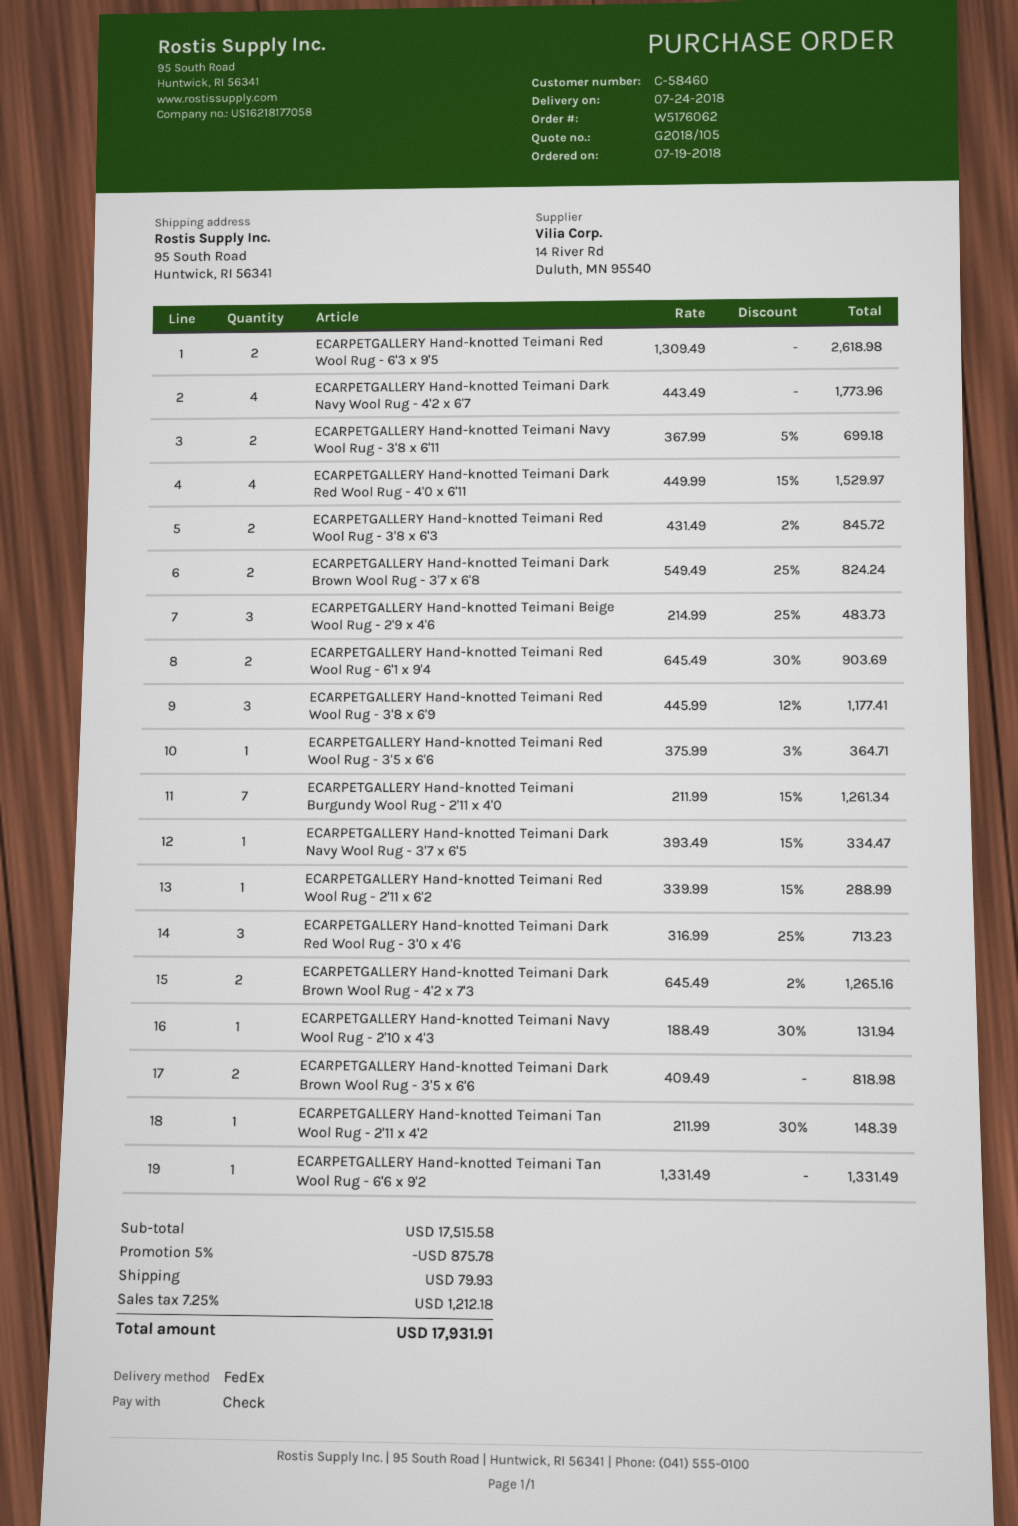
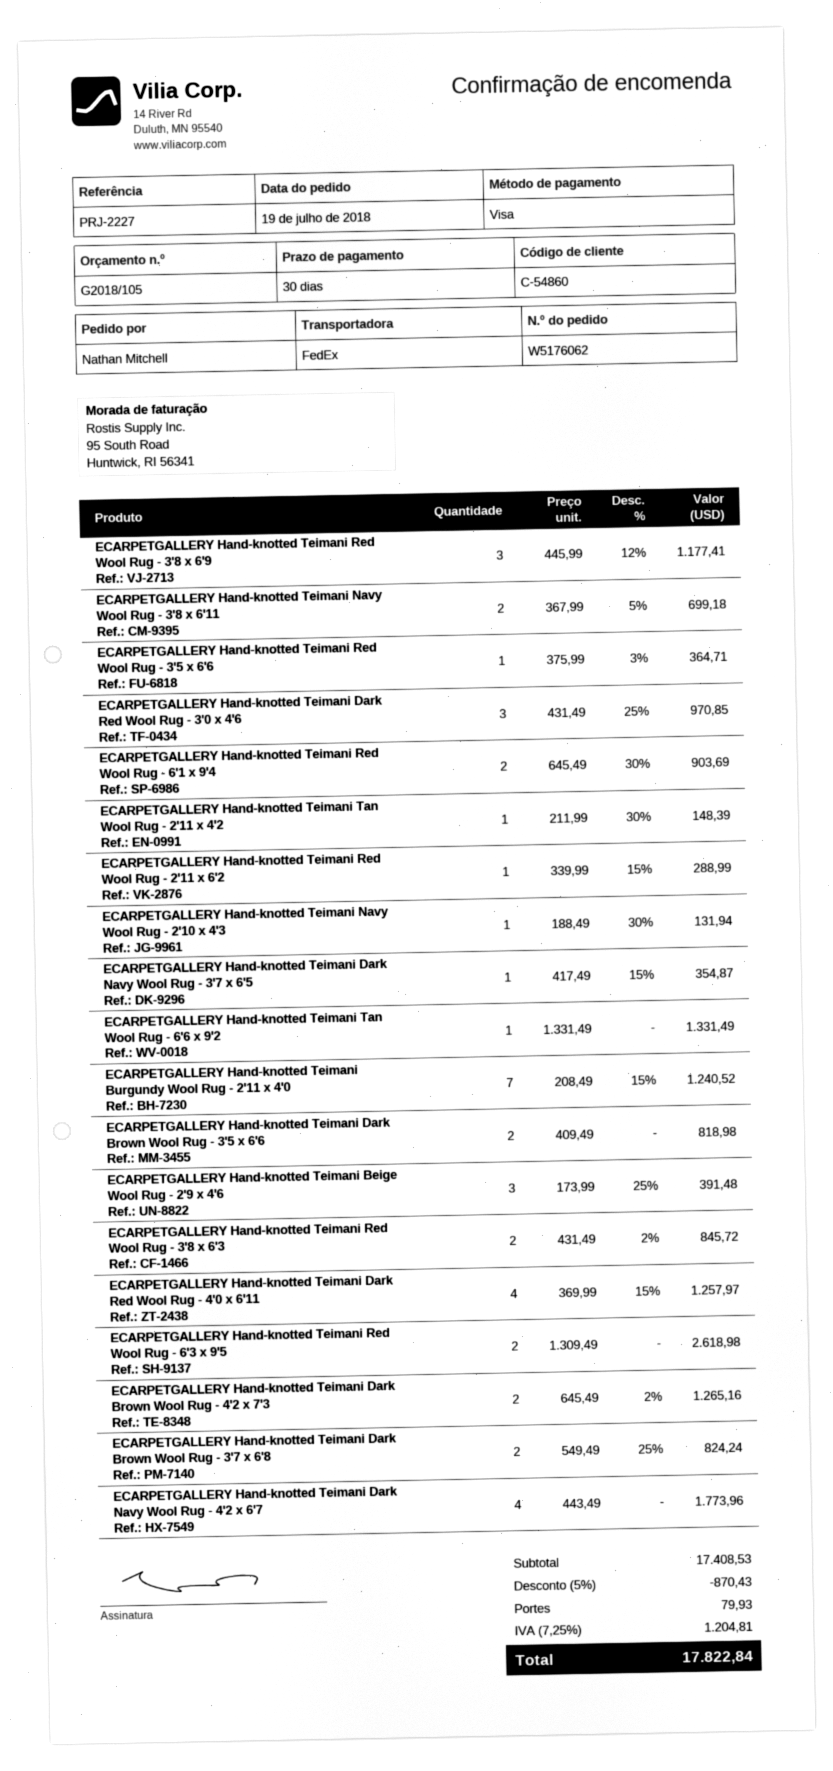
customer number: C-58460 -> C-54860
payment method: cheque -> Visa
ECARPETGALLERY Hand-knotted Teimani Dark Red Wool Rug - 4'0 x 6'11: 4 x 449.99 - 15% = 1529.97 -> 4 x 369.99 - 15% = 1257.97
ECARPETGALLERY Hand-knotted Teimani Beige Wool Rug - 2'9 x 4'6: 3 x 214.99 - 25% = 483.73 -> 3 x 173.99 - 25% = 391.48
ECARPETGALLERY Hand-knotted Teimani Burgundy Wool Rug - 2'11 x 4'0: 7 x 211.99 - 15% = 1261.34 -> 7 x 208.49 - 15% = 1240.52
ECARPETGALLERY Hand-knotted Teimani Dark Navy Wool Rug - 3'7 x 6'5: 1 x 393.49 - 15% = 334.47 -> 1 x 417.49 - 15% = 354.87
ECARPETGALLERY Hand-knotted Teimani Dark Red Wool Rug - 3'0 x 4'6: 3 x 316.99 - 25% = 713.23 -> 3 x 431.49 - 25% = 970.85
subtotal: 17515.58 -> 17408.53
discount: 5% = 875.78 -> 5% = 870.43
tax: 7.25% = 1212.18 -> 7.25% = 1204.81
total: 17931.91 -> 17822.84

